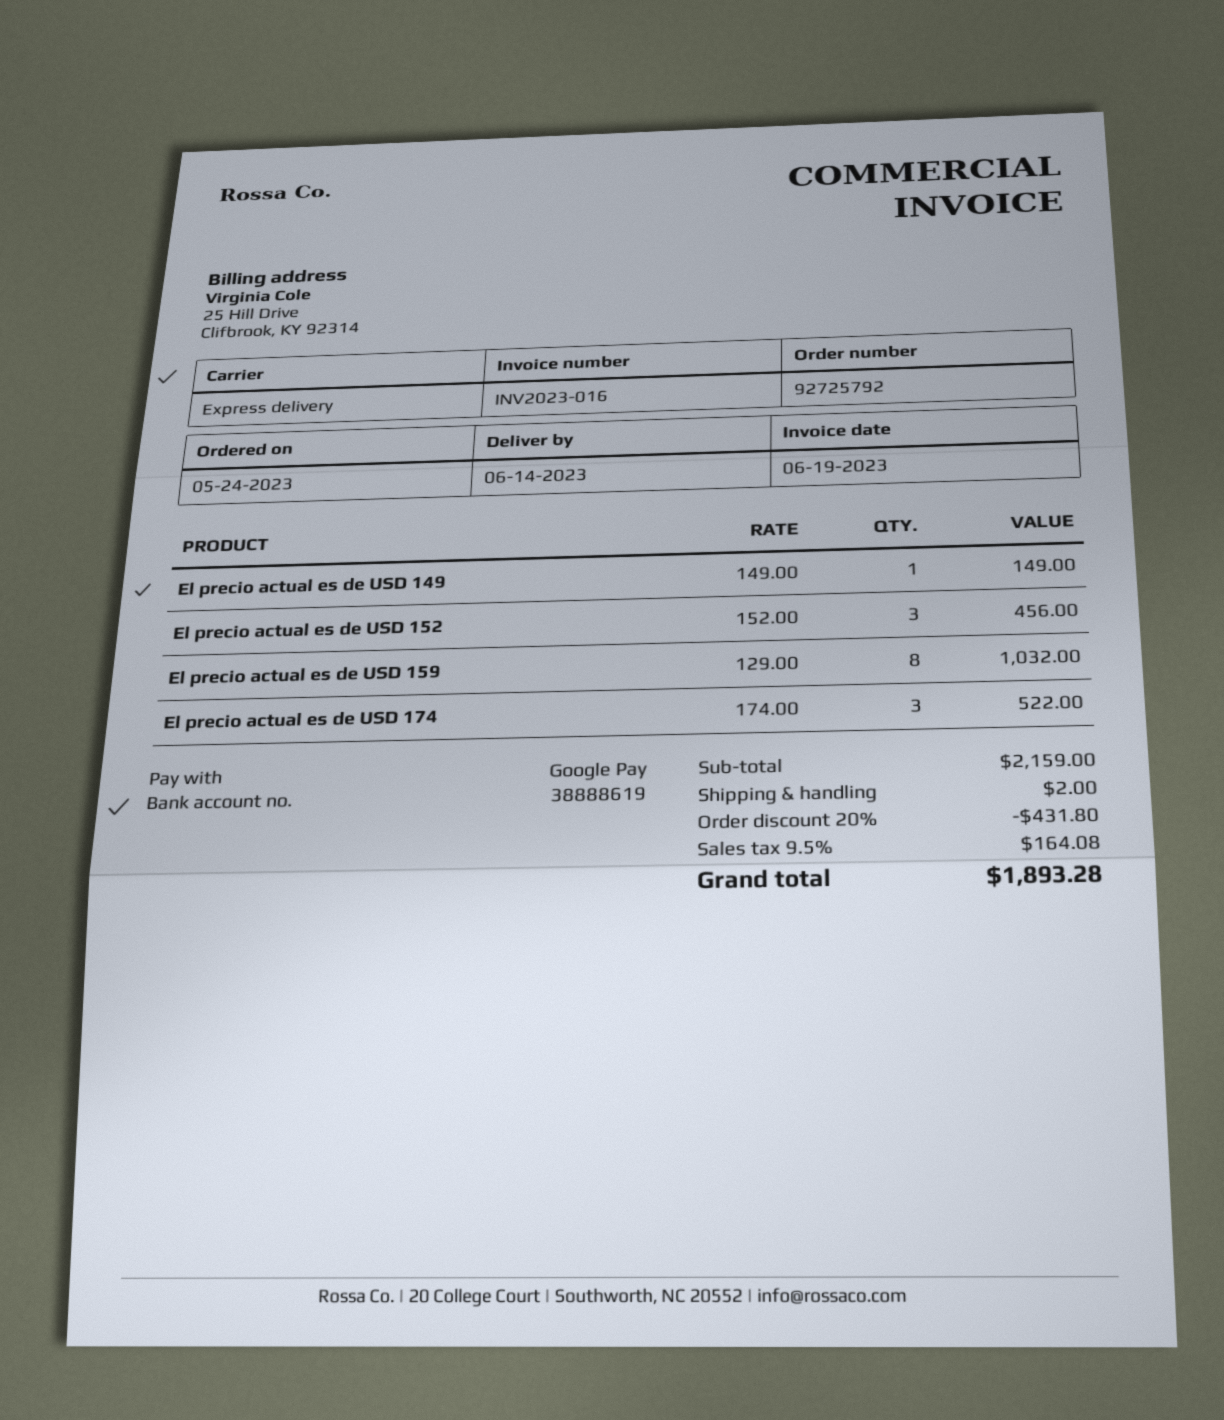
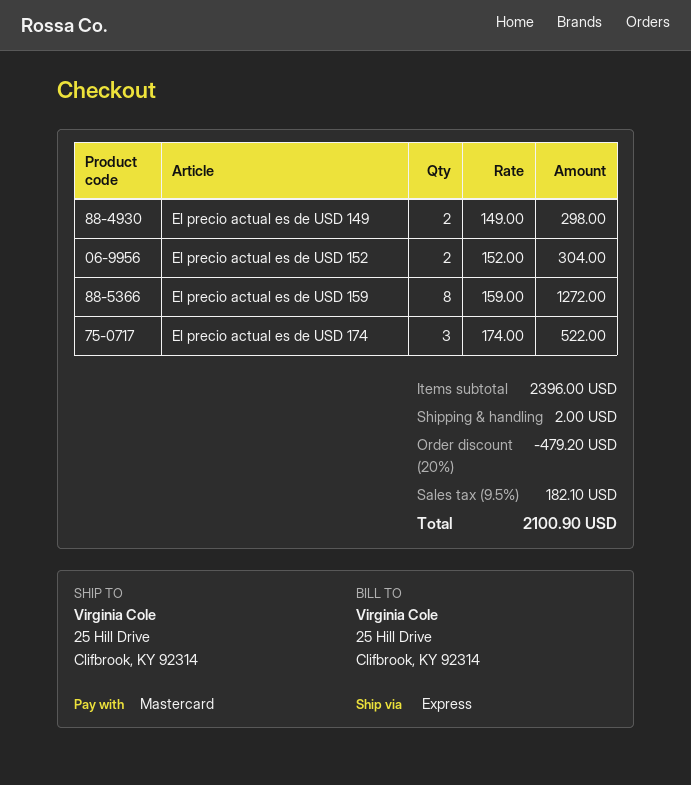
payment method: Google Pay -> Mastercard
El precio actual es de USD 149: 1 x 149.00 = 149.00 -> 2 x 149.00 = 298.00
El precio actual es de USD 152: 3 x 152.00 = 456.00 -> 2 x 152.00 = 304.00
El precio actual es de USD 159: 8 x 129.00 = 1032.00 -> 8 x 159.00 = 1272.00
subtotal: 2159.00 -> 2396.00
discount: 20% = 431.80 -> 20% = 479.20
tax: 9.5% = 164.08 -> 9.5% = 182.10
total: 1893.28 -> 2100.90

